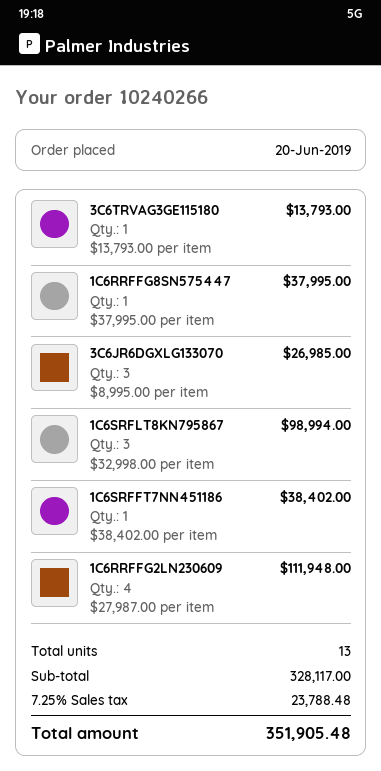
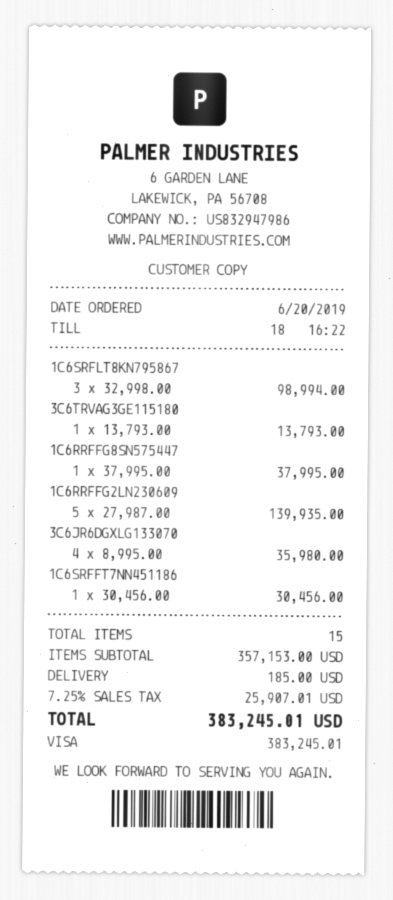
3C6JR6DGXLG133070: 3 x 8995.00 = 26985.00 -> 4 x 8995.00 = 35980.00
1C6SRFFT7NN451186: 1 x 38402.00 = 38402.00 -> 1 x 30456.00 = 30456.00
1C6RRFFG2LN230609: 4 x 27987.00 = 111948.00 -> 5 x 27987.00 = 139935.00
total quantity: 13 -> 15
subtotal: 328117.00 -> 357153.00
shipping: none -> 185.00
tax: 7.25% = 23788.48 -> 7.25% = 25907.01
total: 351905.48 -> 383245.01

